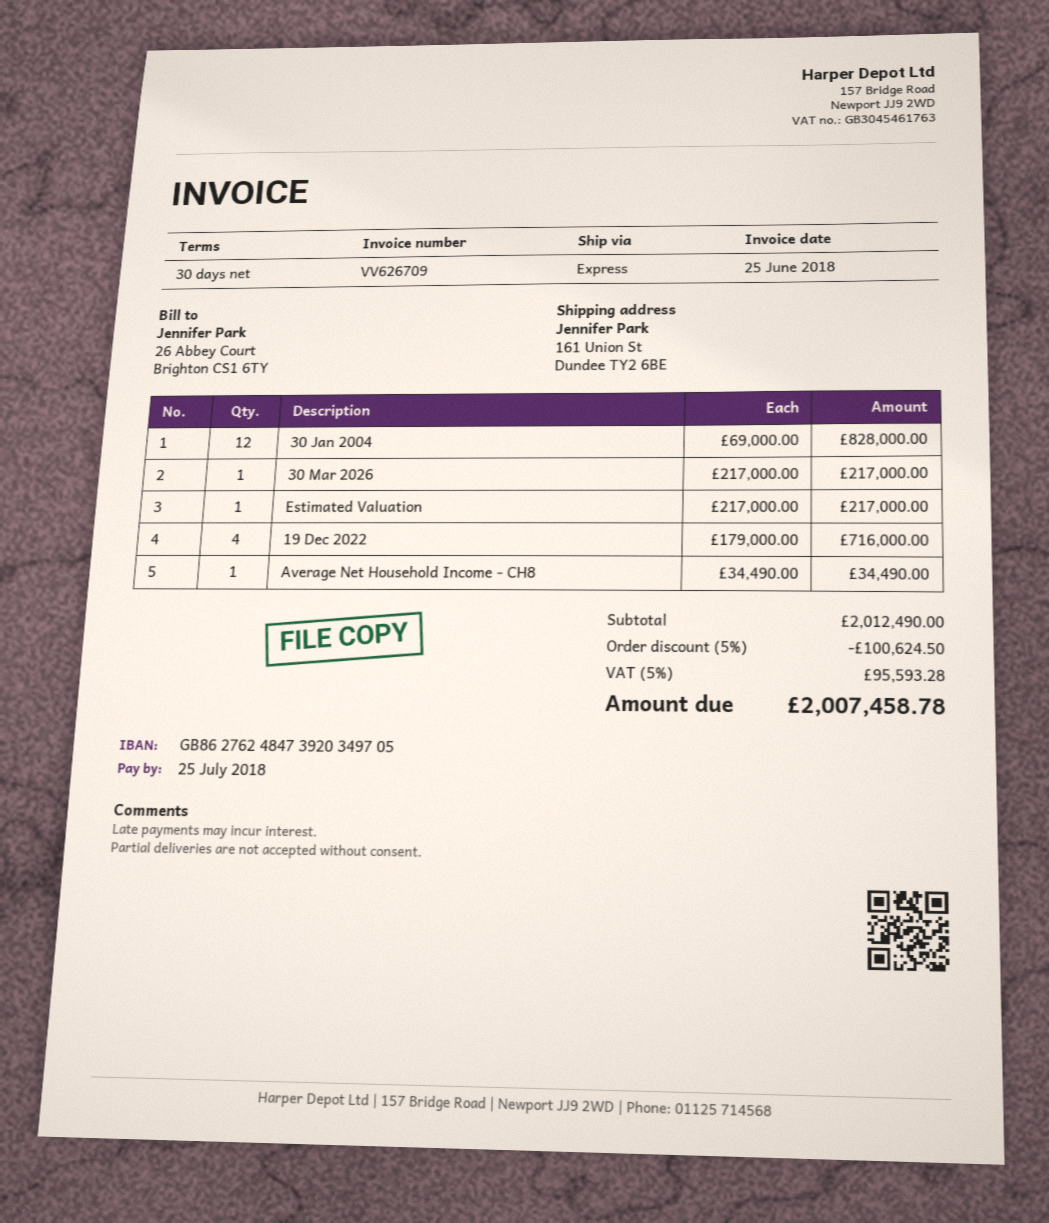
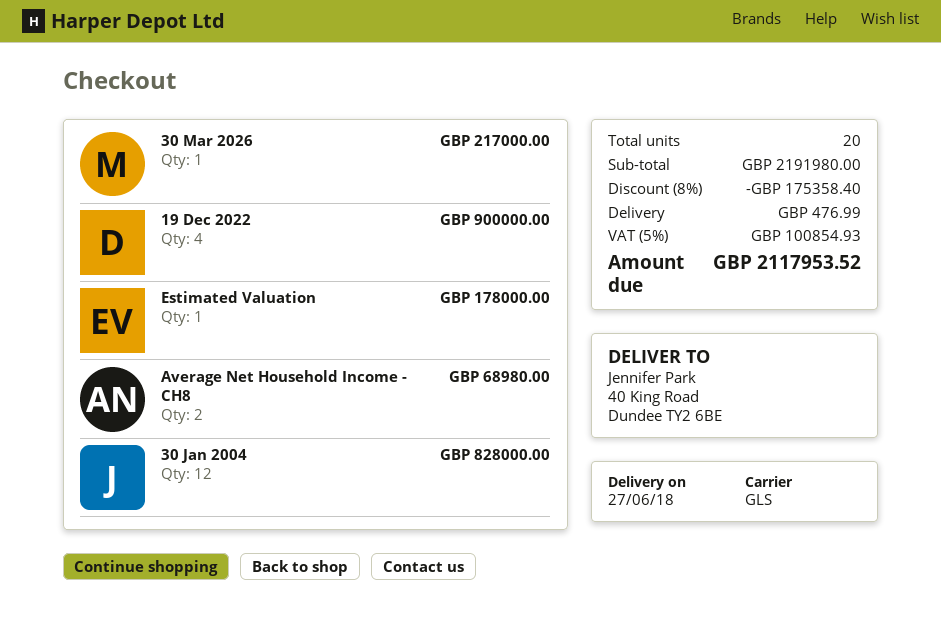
shipping method: express -> GLS
ship to: 161 Union St, Dundee TY2 6BE -> 40 King Road, Dundee TY2 6BE
Estimated Valuation: 1 for 217000.00 -> 1 for 178000.00
19 Dec 2022: 4 for 716000.00 -> 4 for 900000.00
Average Net Household Income - CH8: 1 for 34490.00 -> 2 for 68980.00
subtotal: 2012490.00 -> 2191980.00
discount: 5% = 100624.50 -> 8% = 175358.40
shipping: none -> 476.99
tax: 5% = 95593.28 -> 5% = 100854.93
total: 2007458.78 -> 2117953.52

